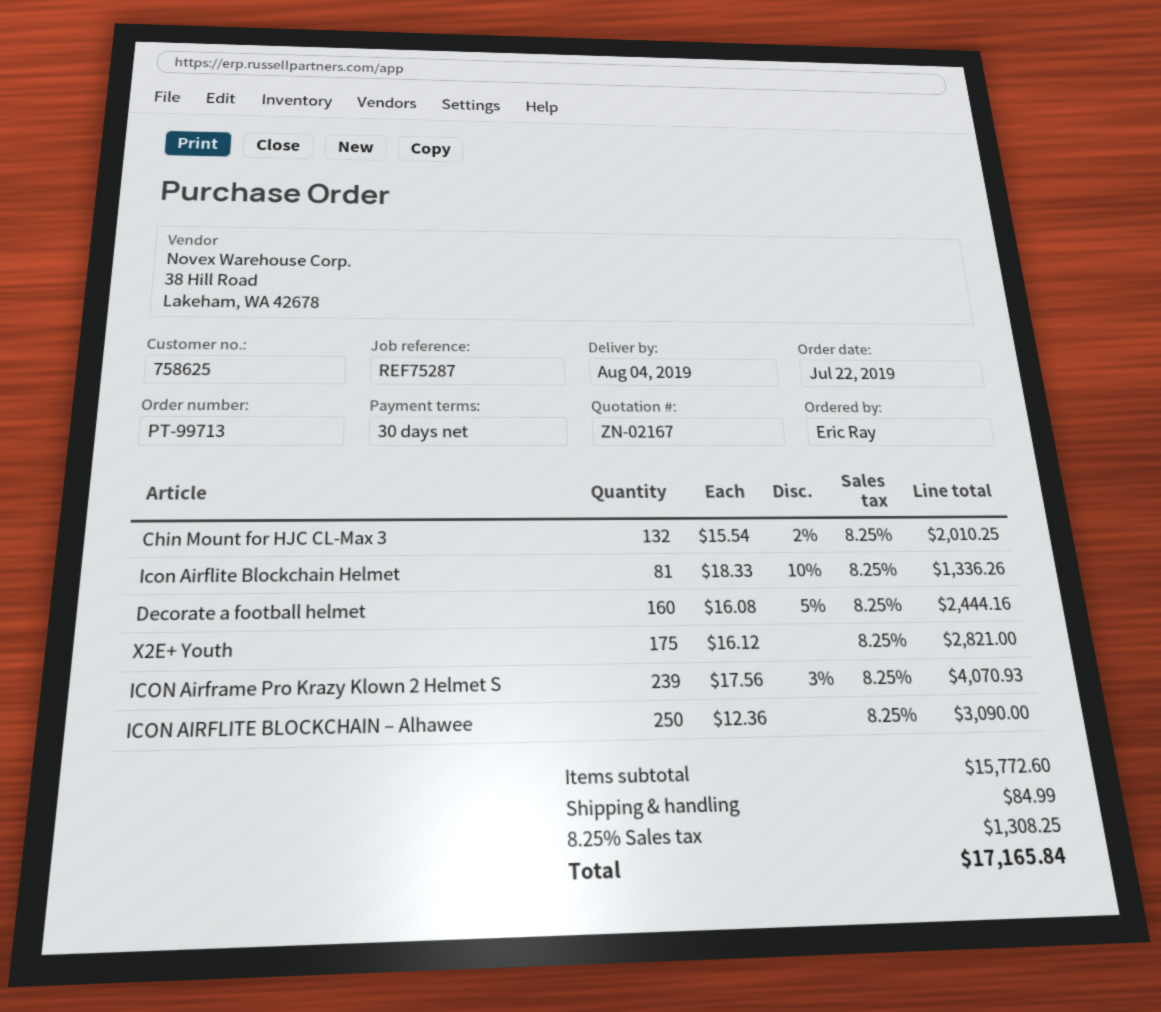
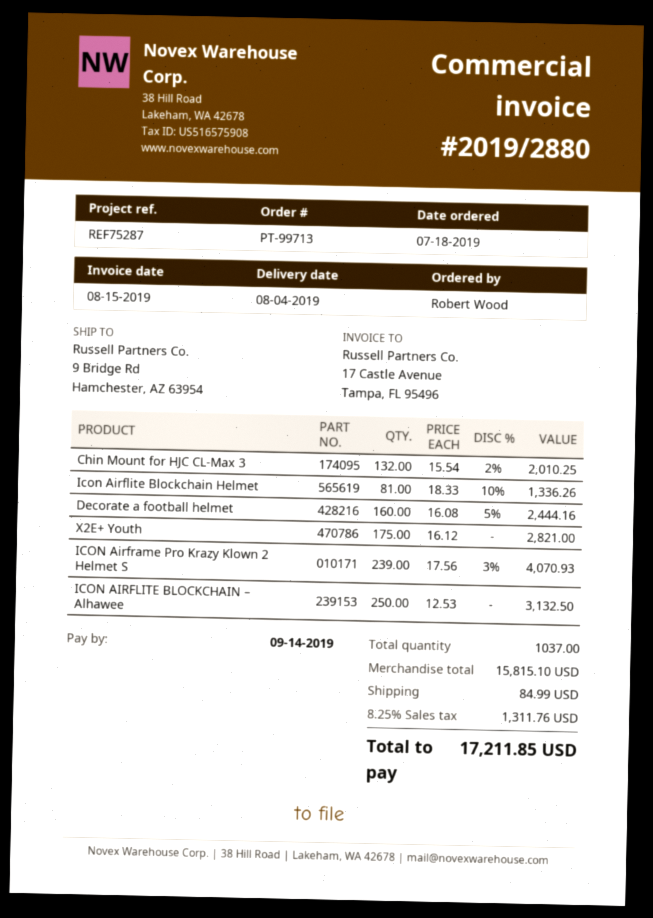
order date: 2019-07-22 -> 2019-07-18
ordered by: Eric Ray -> Robert Wood
ICON AIRFLITE BLOCKCHAIN – Alhawee: 250 x 12.36 = 3090.00 -> 250 x 12.53 = 3132.50
subtotal: 15772.60 -> 15815.10
tax: 8.25% = 1308.25 -> 8.25% = 1311.76
total: 17165.84 -> 17211.85

